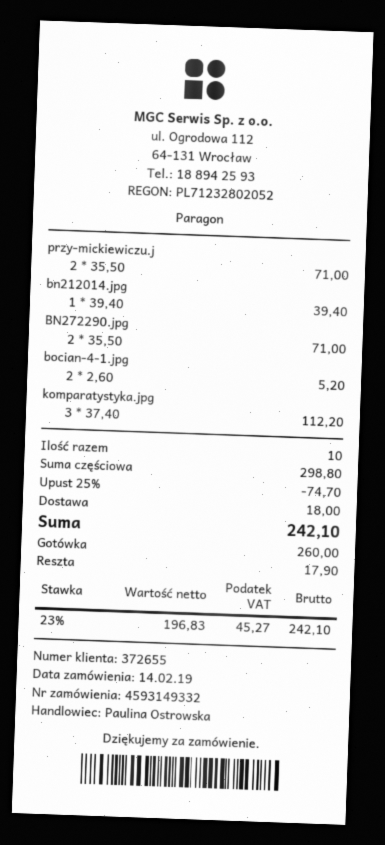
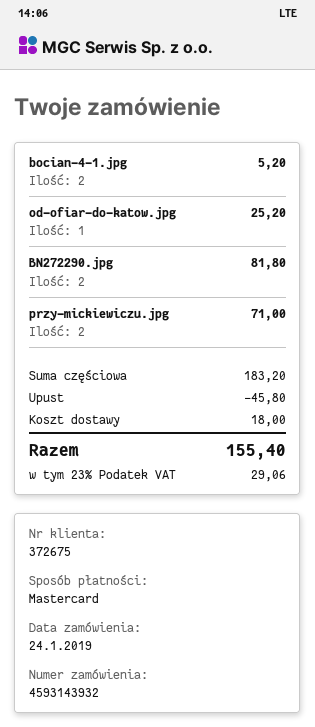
order number: 4593149332 -> 4593143932
order date: 2019-02-14 -> 2019-01-24
customer number: 372655 -> 372675
payment method: cash -> Mastercard
bn212014.jpg: 1 for 39.40 -> none
BN272290.jpg: 2 for 71.00 -> 2 for 81.80
komparatystyka.jpg: 3 for 112.20 -> none
od-ofiar-do-katow.jpg: none -> 1 for 25.20
subtotal: 298.80 -> 183.20
discount: 74.70 -> 45.80
tax: 23% = 45.27 -> 23% = 29.06
total: 242.10 -> 155.40

